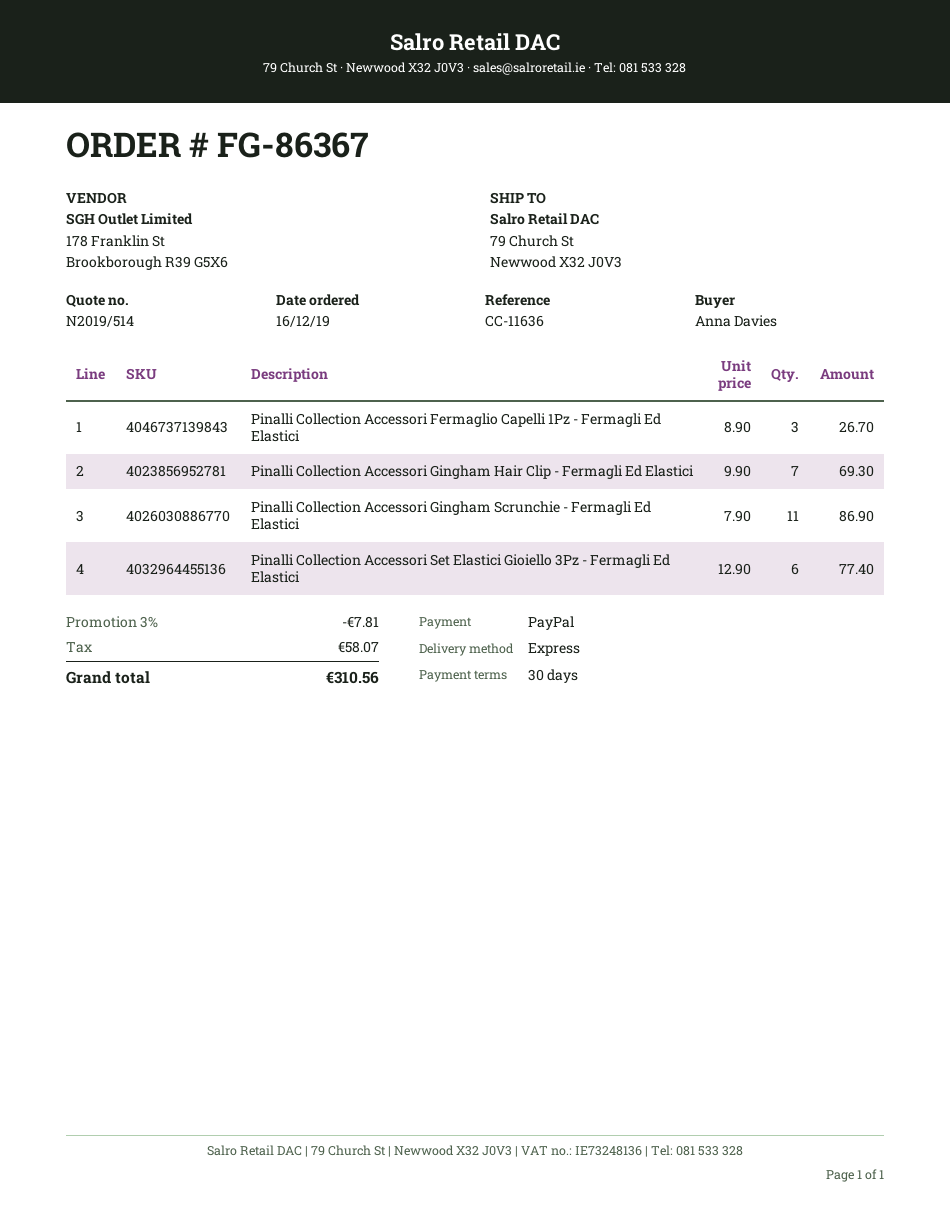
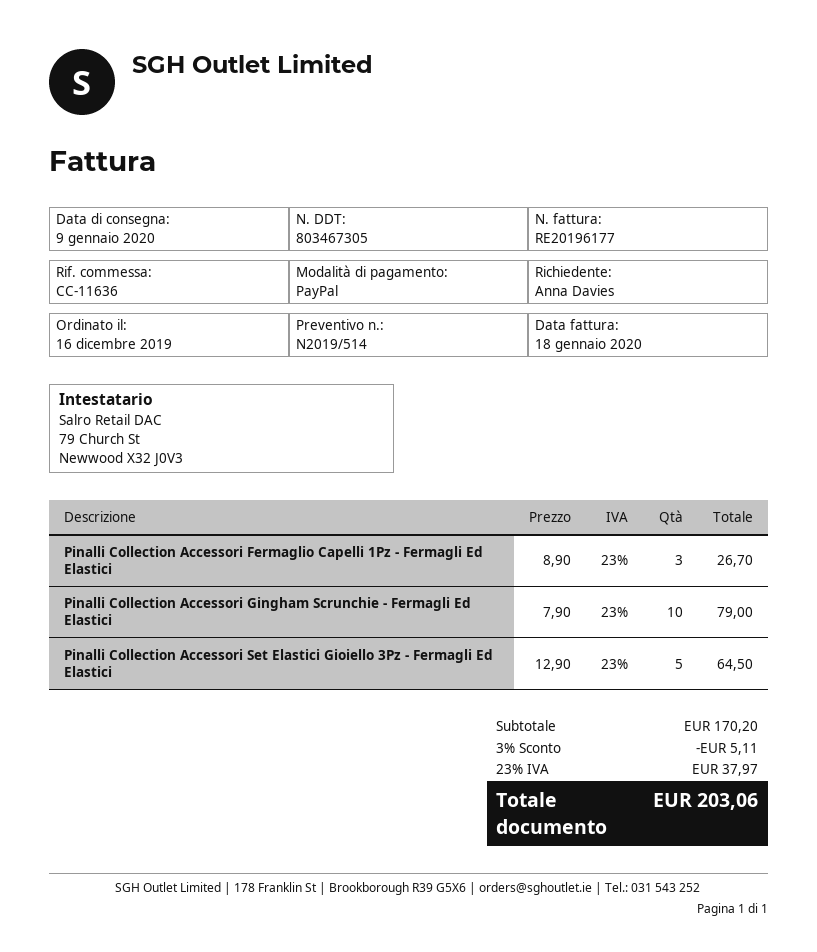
Pinalli Collection Accessori Gingham Hair Clip - Fermagli Ed Elastici: 7 x 9.90 = 69.30 -> none
Pinalli Collection Accessori Gingham Scrunchie - Fermagli Ed Elastici: 11 x 7.90 = 86.90 -> 10 x 7.90 = 79.00
Pinalli Collection Accessori Set Elastici Gioiello 3Pz - Fermagli Ed Elastici: 6 x 12.90 = 77.40 -> 5 x 12.90 = 64.50
discount: 3% = 7.81 -> 3% = 5.11
tax: 58.07 -> 37.97
total: 310.56 -> 203.06

